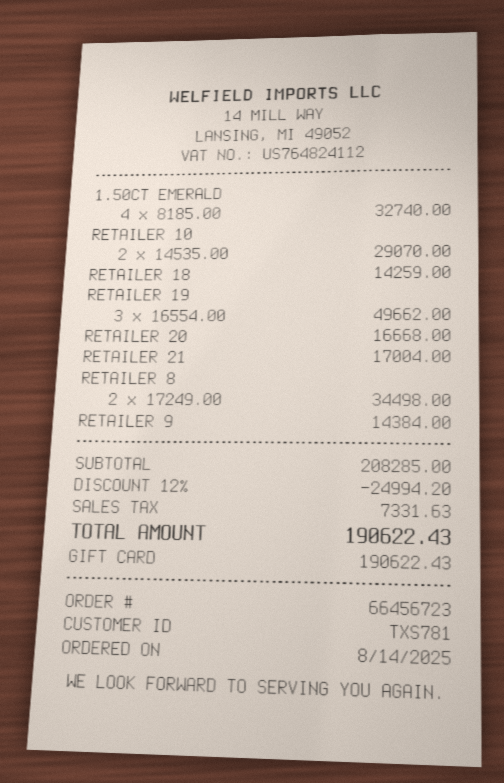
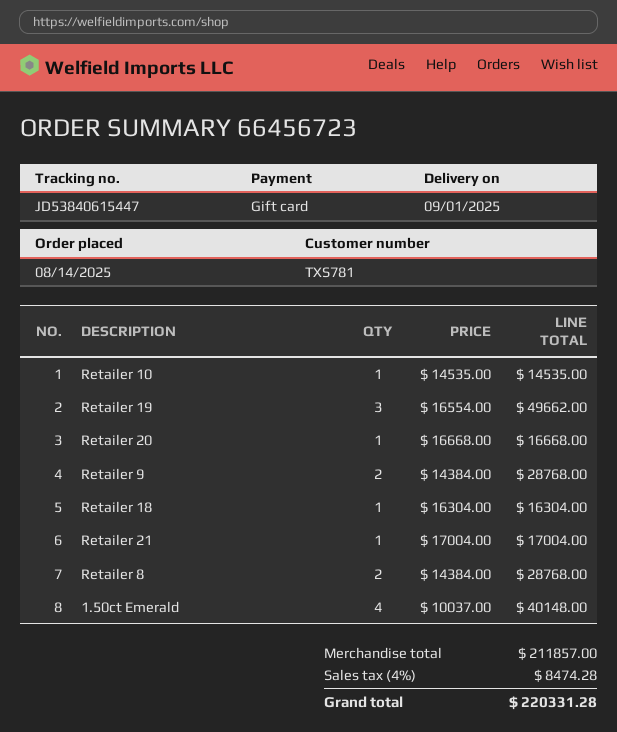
1.50CT EMERALD: 4 x 8185.00 = 32740.00 -> 4 x 10037.00 = 40148.00
RETAILER 10: 2 x 14535.00 = 29070.00 -> 1 x 14535.00 = 14535.00
RETAILER 18: 1 x 14259.00 = 14259.00 -> 1 x 16304.00 = 16304.00
RETAILER 8: 2 x 17249.00 = 34498.00 -> 2 x 14384.00 = 28768.00
RETAILER 9: 1 x 14384.00 = 14384.00 -> 2 x 14384.00 = 28768.00
subtotal: 208285.00 -> 211857.00
discount: 12% = 24994.20 -> none
tax: 7331.63 -> 8474.28
total: 190622.43 -> 220331.28

